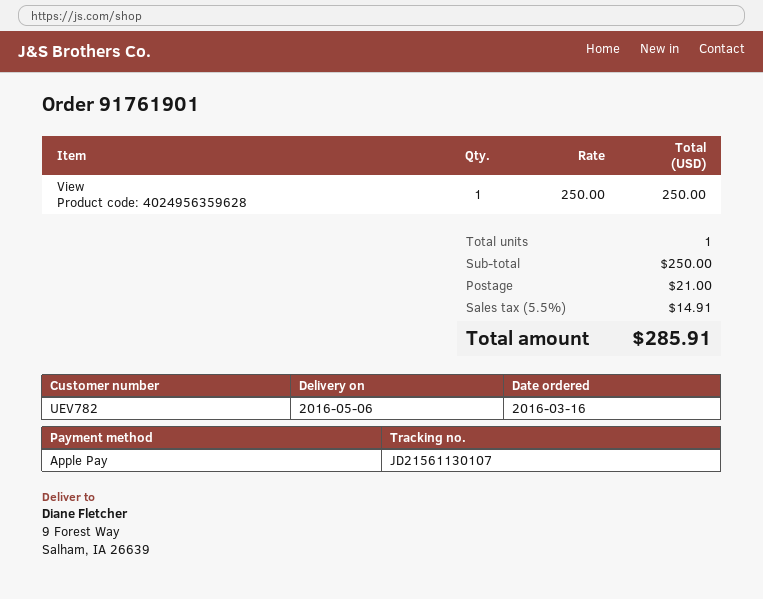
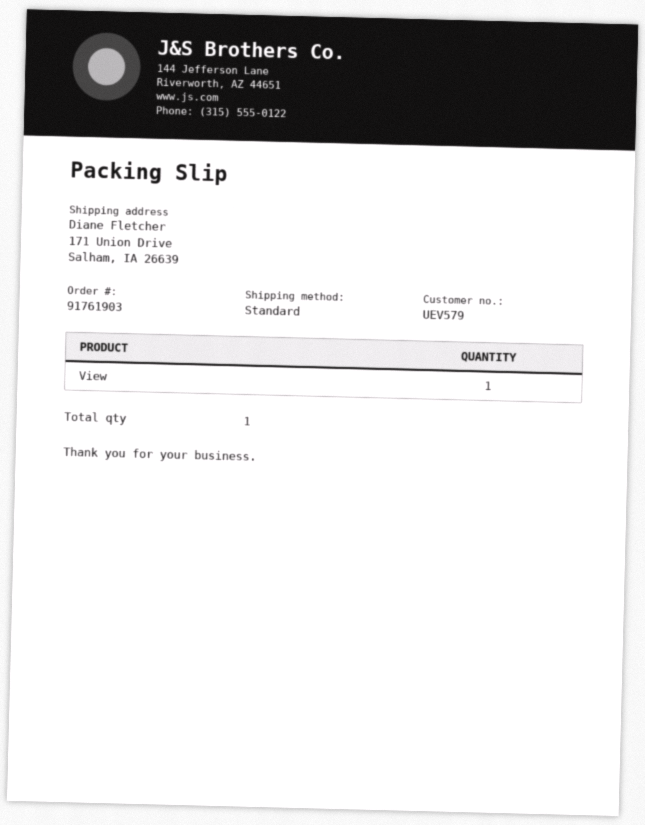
order number: 91761901 -> 91761903
customer number: UEV782 -> UEV579
ship to: 9 Forest Way, Salham, IA 26639 -> 171 Union Drive, Salham, IA 26639

